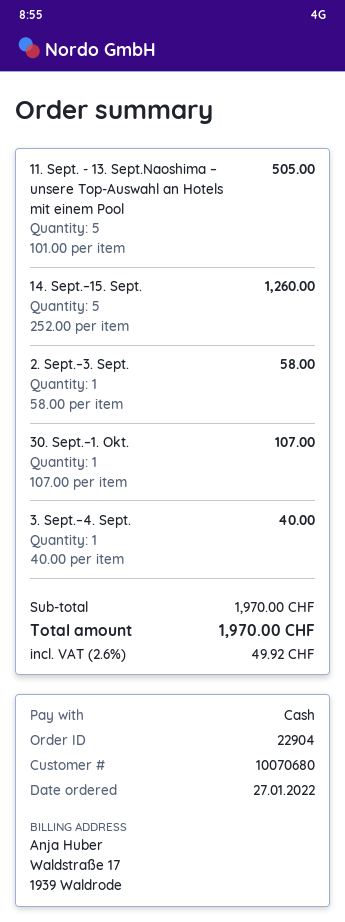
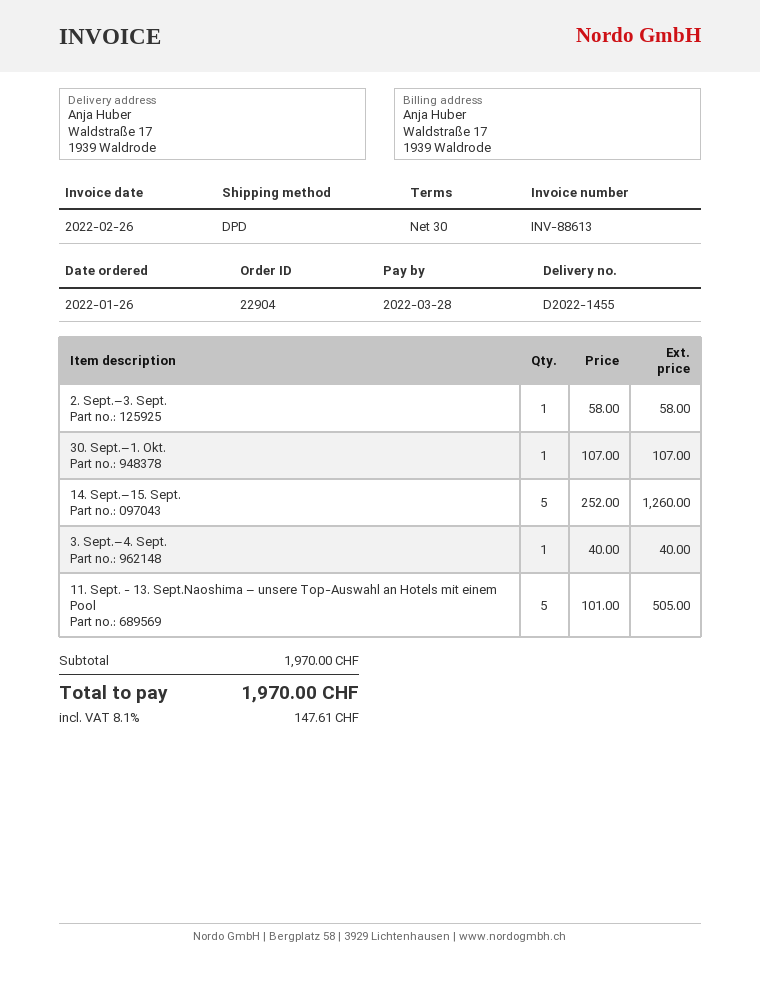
order date: 2022-01-27 -> 2022-01-26
tax: 2.6% = 49.92 -> 8.1% = 147.61

